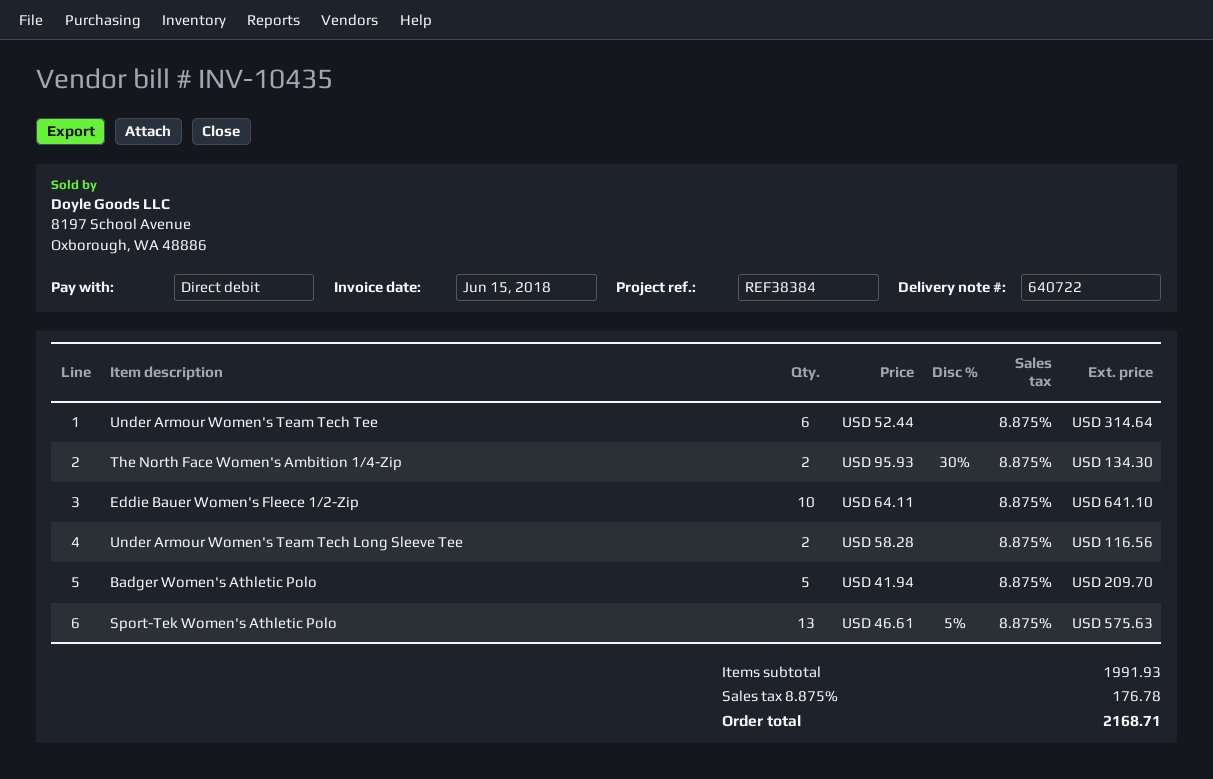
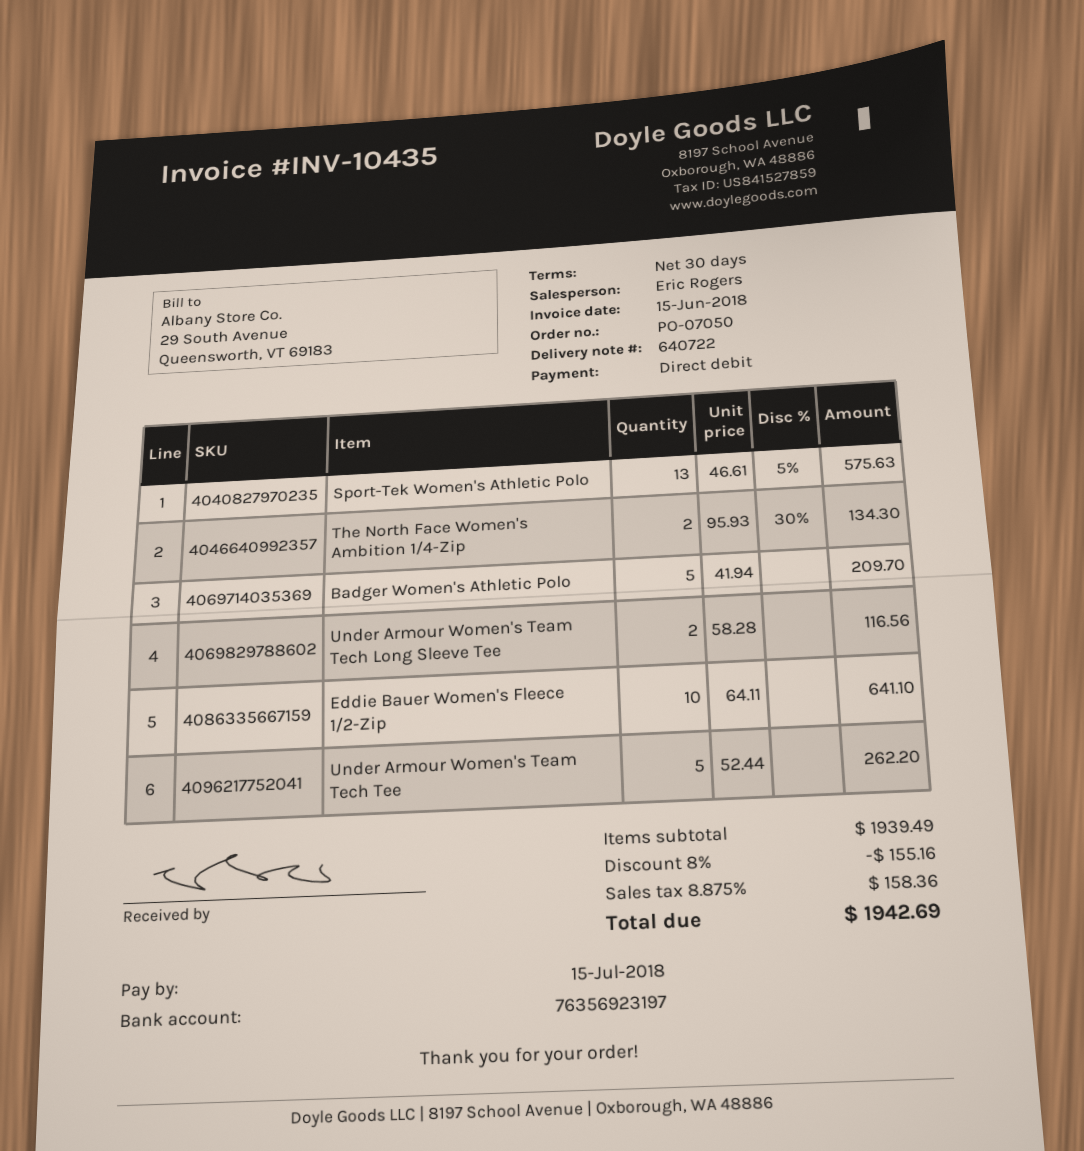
Under Armour Women's Team Tech Tee: 6 x 52.44 = 314.64 -> 5 x 52.44 = 262.20
subtotal: 1991.93 -> 1939.49
discount: none -> 8% = 155.16
tax: 8.875% = 176.78 -> 8.875% = 158.36
total: 2168.71 -> 1942.69

